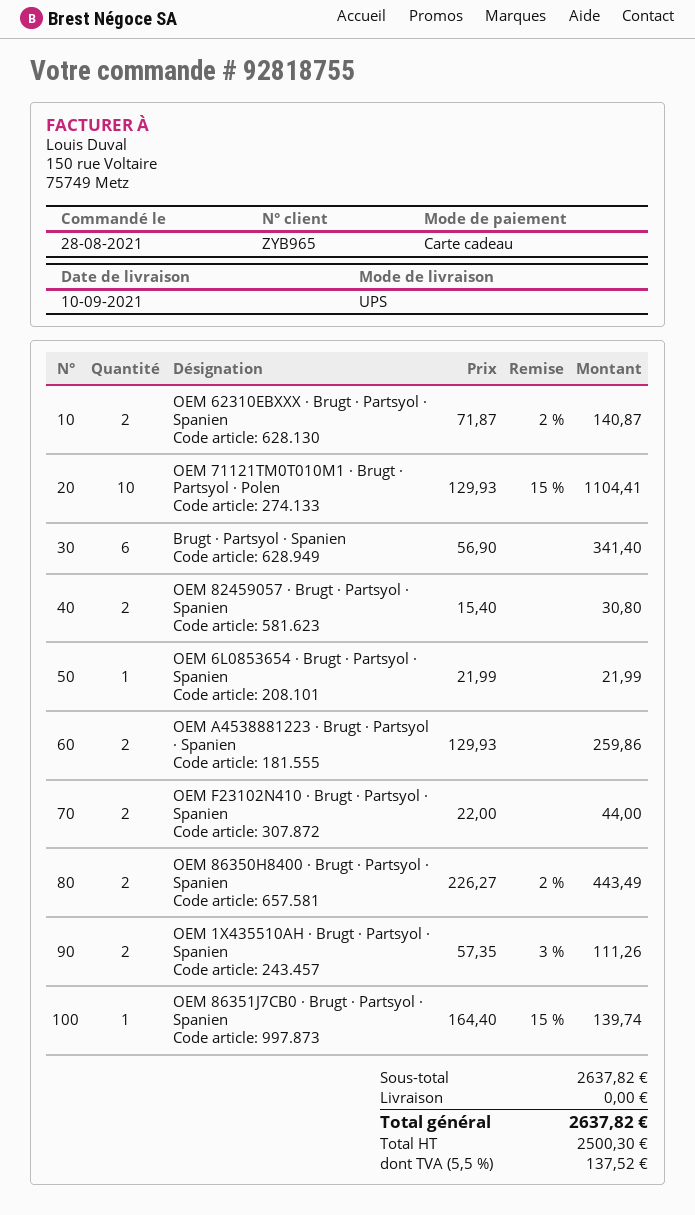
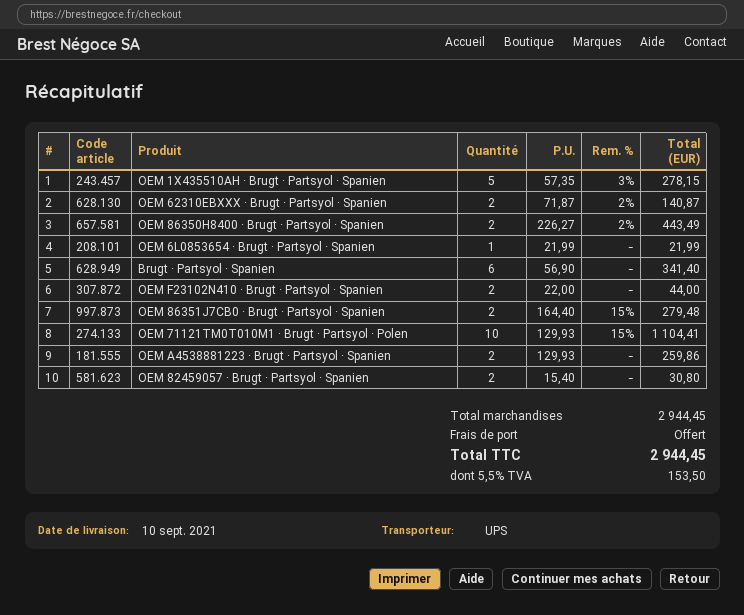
OEM 1X435510AH · Brugt · Partsyol · Spanien: 2 x 57.35 - 3% = 111.26 -> 5 x 57.35 - 3% = 278.15
OEM 86351J7CB0 · Brugt · Partsyol · Spanien: 1 x 164.40 - 15% = 139.74 -> 2 x 164.40 - 15% = 279.48
subtotal: 2637.82 -> 2944.45
tax: 5.5% = 137.52 -> 5.5% = 153.50
total: 2637.82 -> 2944.45

